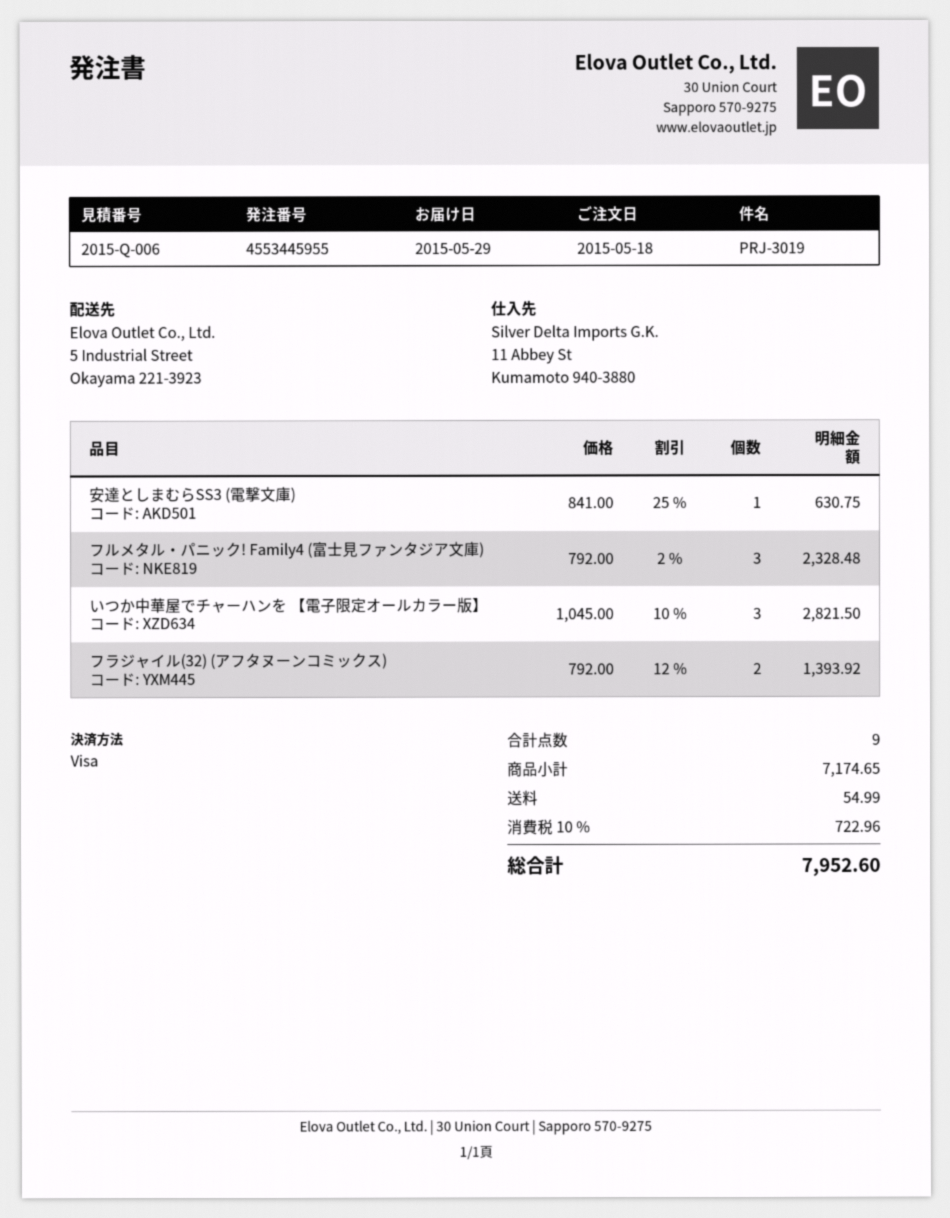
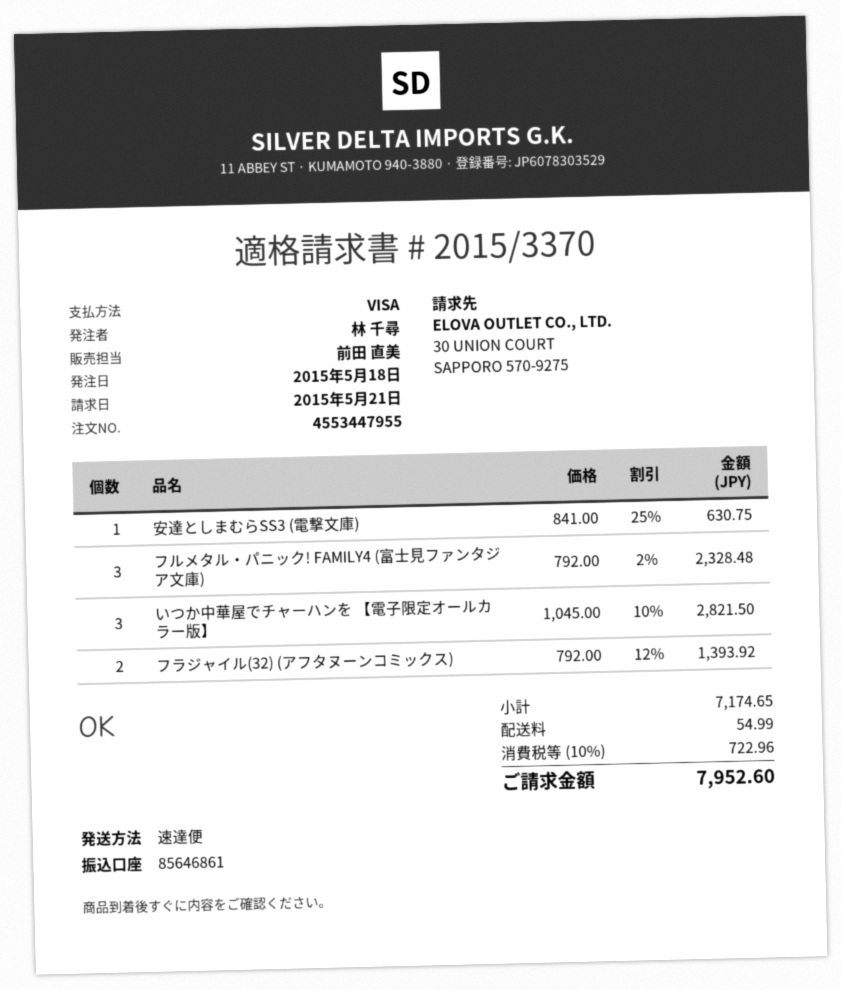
order number: 4553445955 -> 4553447955

